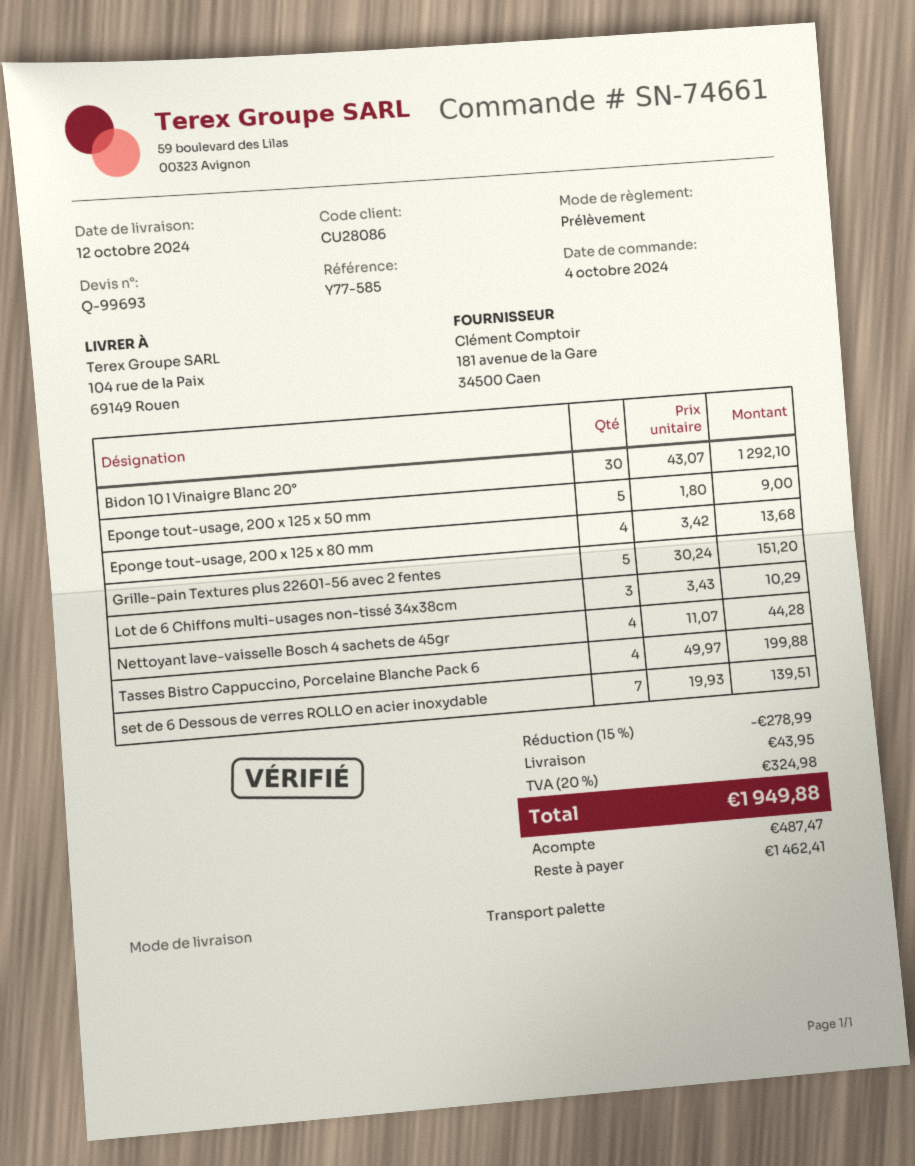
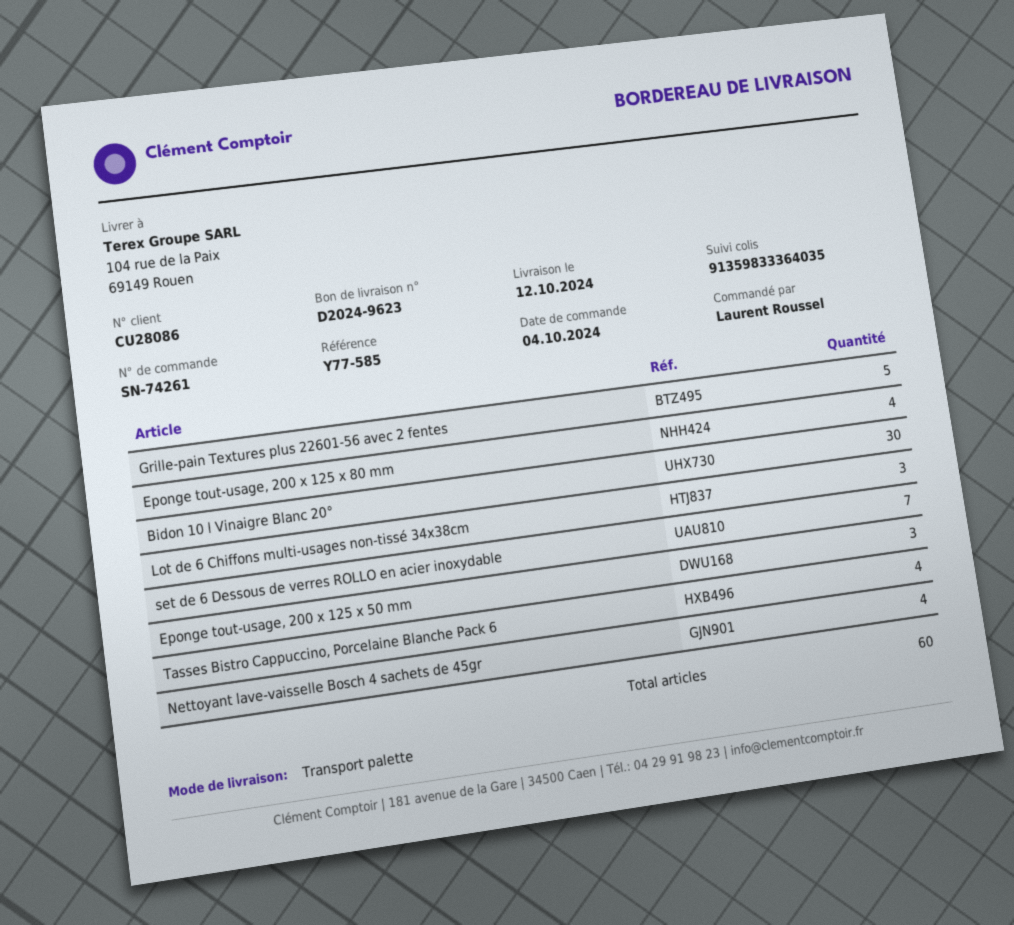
order number: SN-74661 -> SN-74261
Eponge tout-usage, 200 x 125 x 50 mm: 5 -> 3

